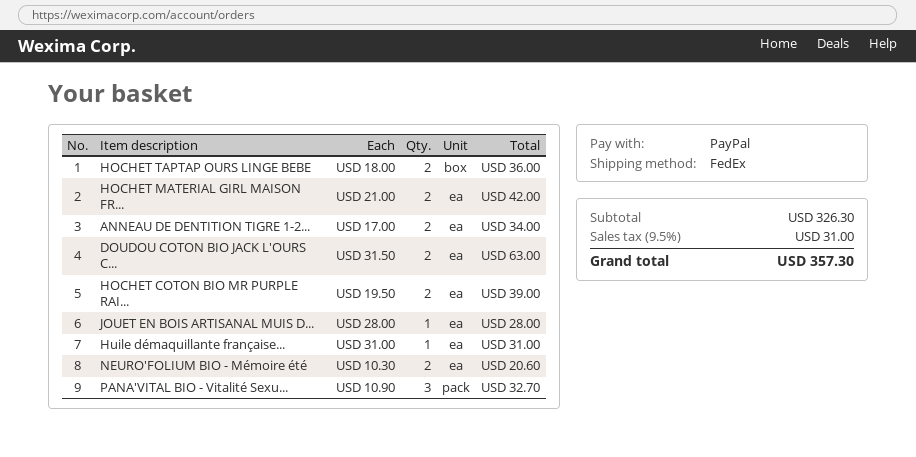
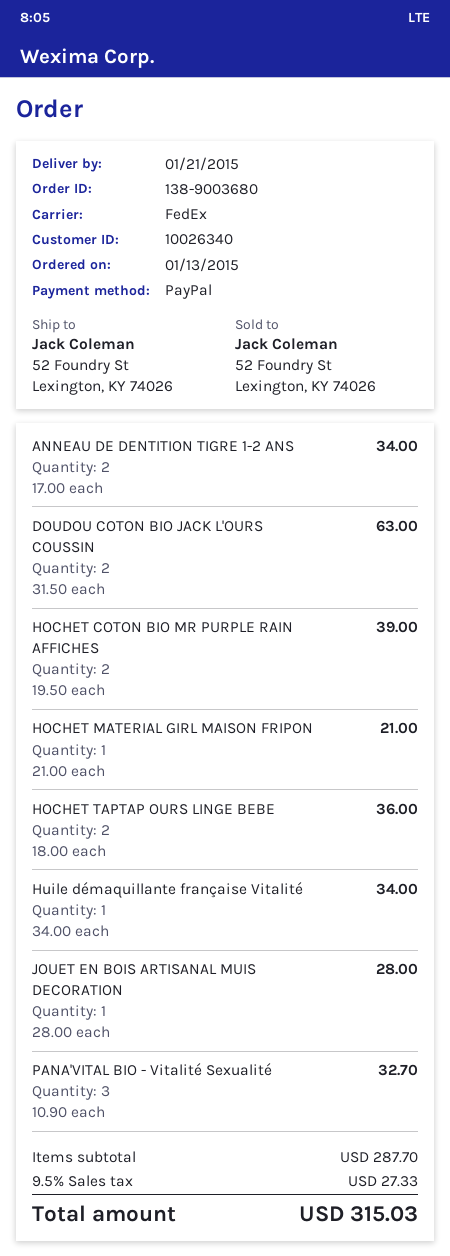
HOCHET MATERIAL GIRL MAISON FR...: 2 x 21.00 = 42.00 -> 1 x 21.00 = 21.00
Huile démaquillante française...: 1 x 31.00 = 31.00 -> 1 x 34.00 = 34.00
NEURO'FOLIUM BIO - Mémoire été: 2 x 10.30 = 20.60 -> none
subtotal: 326.30 -> 287.70
tax: 9.5% = 31.00 -> 9.5% = 27.33
total: 357.30 -> 315.03

